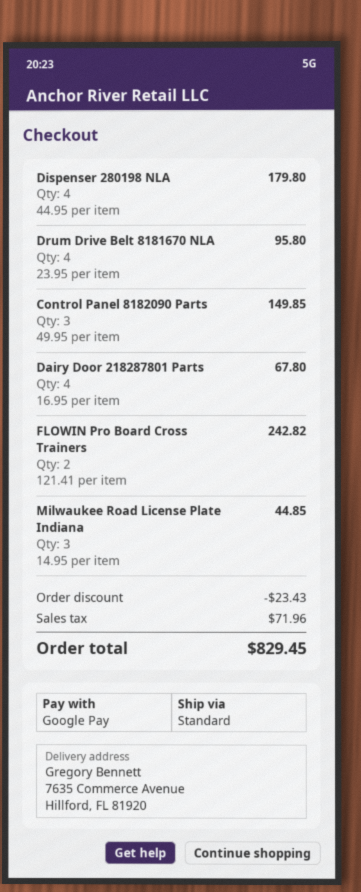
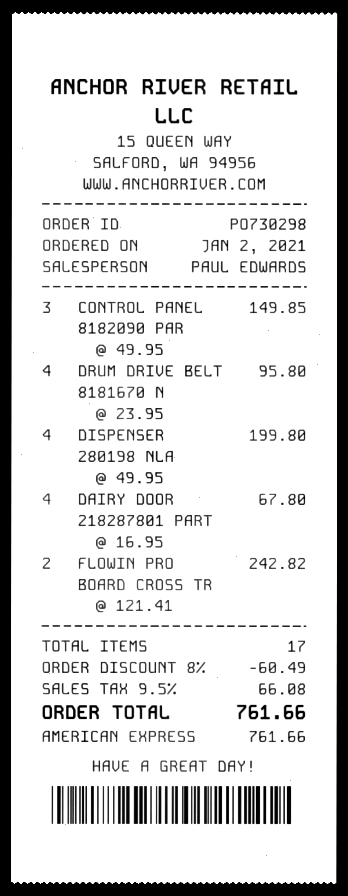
payment method: Google Pay -> American Express
Dispenser 280198 NLA: 4 x 44.95 = 179.80 -> 4 x 49.95 = 199.80
Milwaukee Road License Plate Indiana: 3 x 14.95 = 44.85 -> none
discount: 23.43 -> 60.49
tax: 71.96 -> 66.08
total: 829.45 -> 761.66

